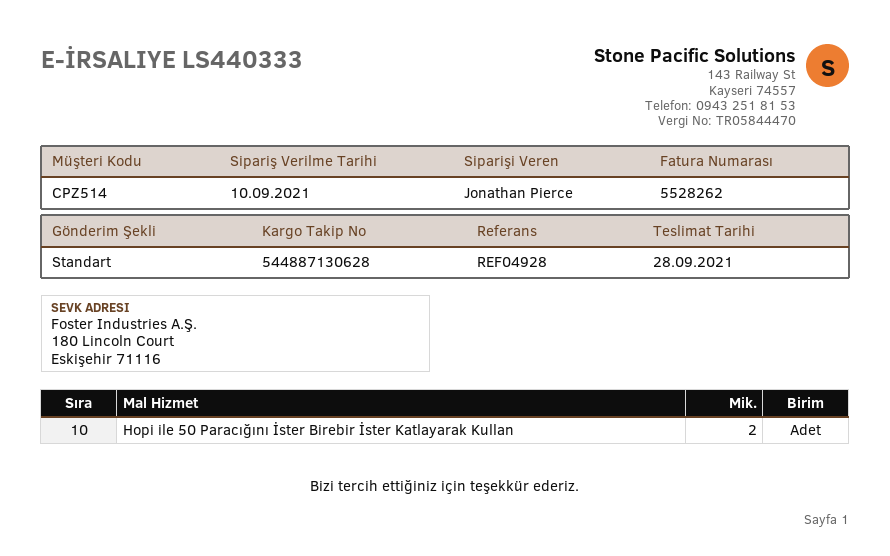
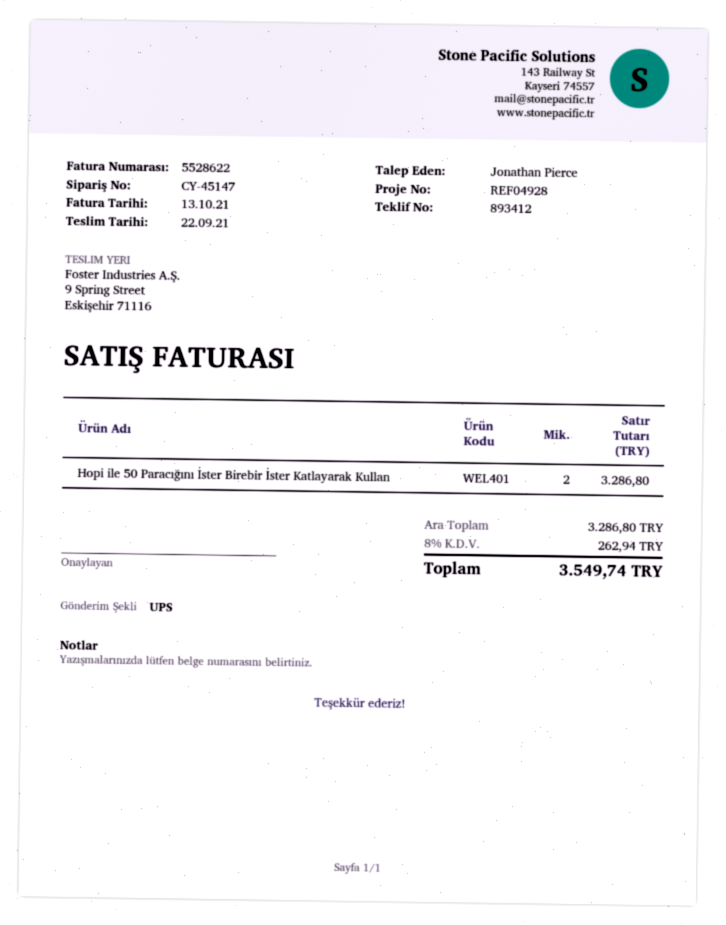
delivery date: 2021-09-28 -> 2021-09-22
invoice number: 5528262 -> 5528622
shipping method: standard -> UPS
ship to: 180 Lincoln Court, Eskişehir 71116 -> 9 Spring Street, Eskişehir 71116

